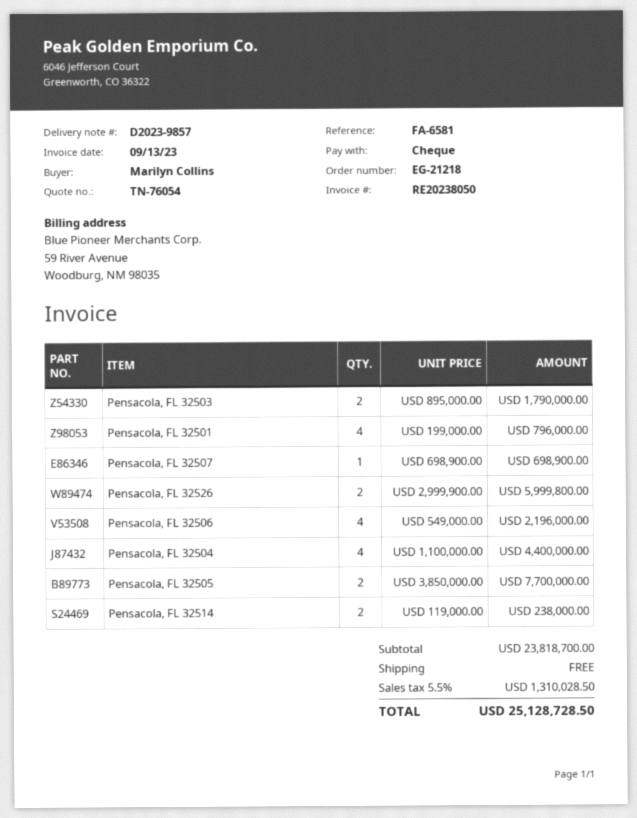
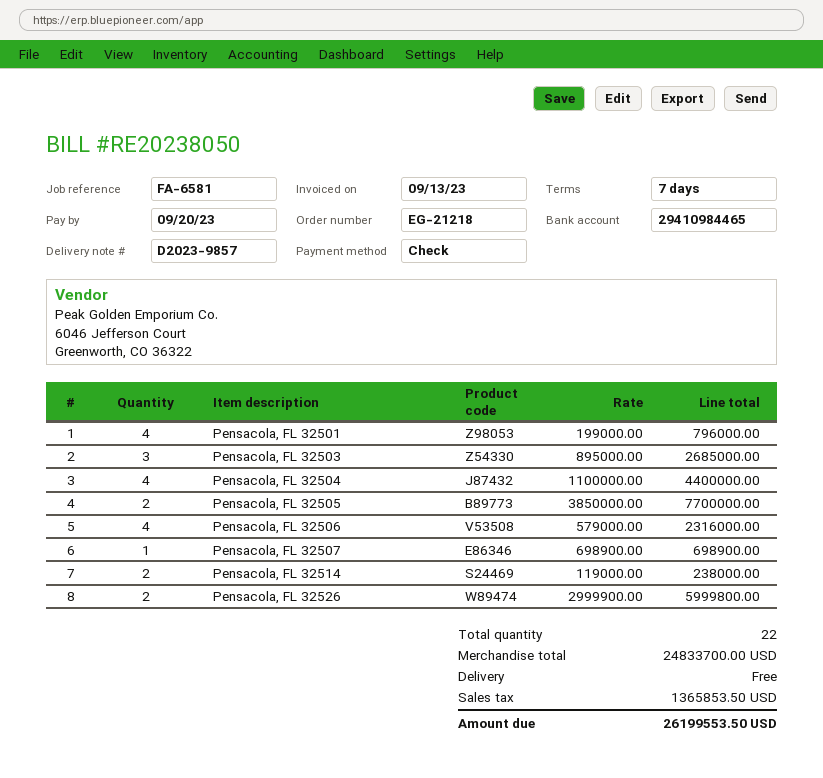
Pensacola, FL 32503: 2 x 895000.00 = 1790000.00 -> 3 x 895000.00 = 2685000.00
Pensacola, FL 32506: 4 x 549000.00 = 2196000.00 -> 4 x 579000.00 = 2316000.00
subtotal: 23818700.00 -> 24833700.00
tax: 1310028.50 -> 1365853.50
total: 25128728.50 -> 26199553.50

